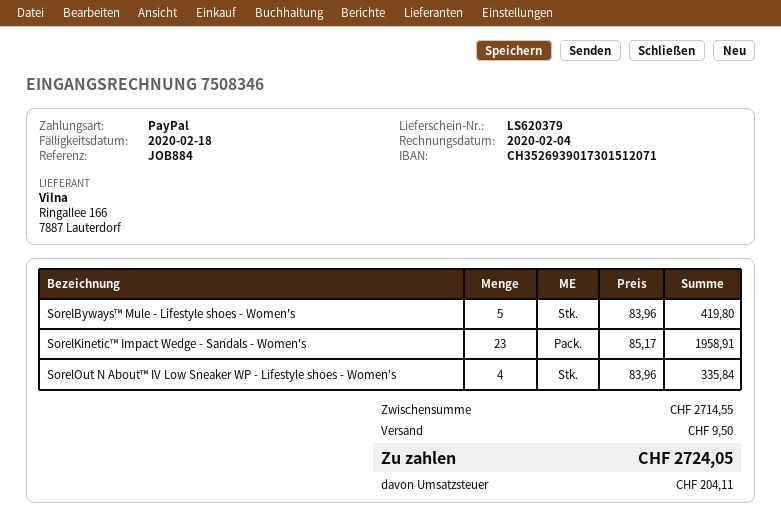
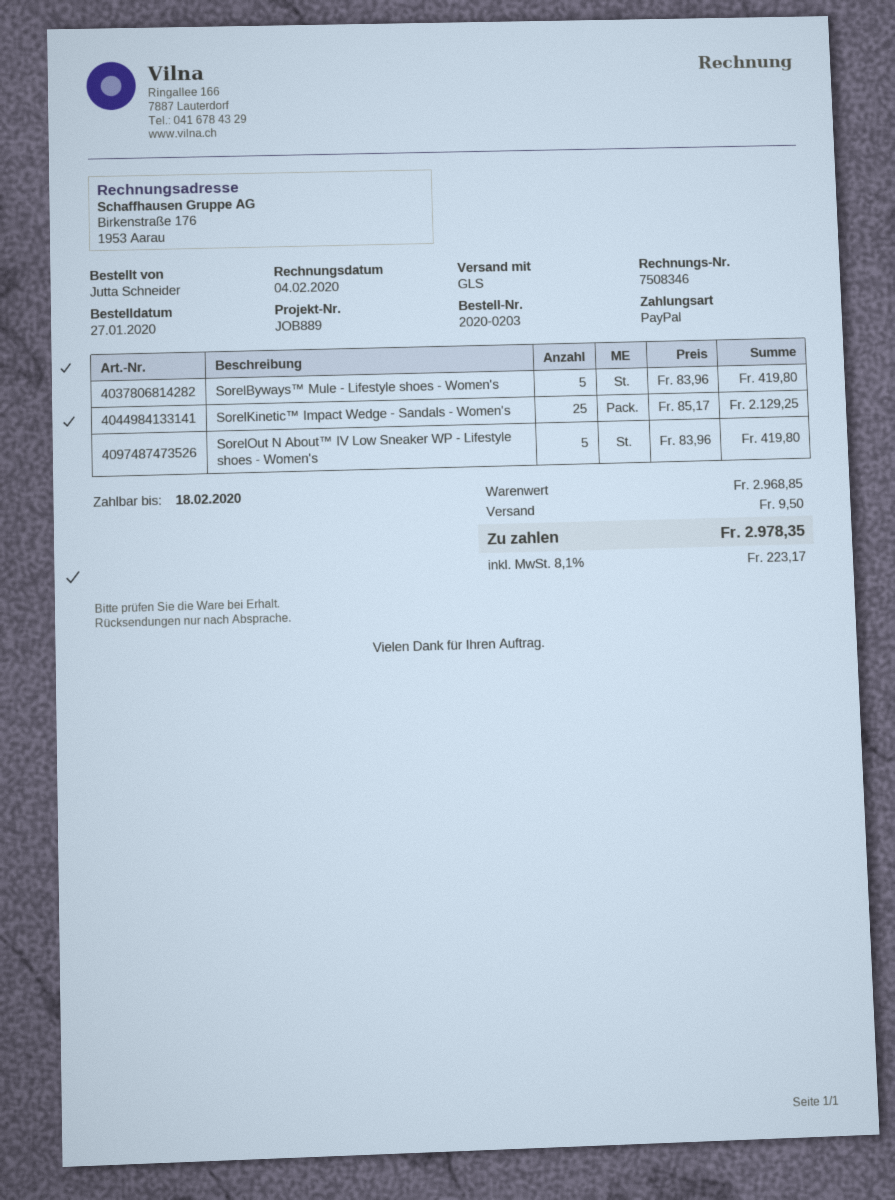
reference: JOB884 -> JOB889
SorelKinetic™ Impact Wedge - Sandals - Women's: 23 x 85.17 = 1958.91 -> 25 x 85.17 = 2129.25
SorelOut N About™ IV Low Sneaker WP - Lifestyle shoes - Women's: 4 x 83.96 = 335.84 -> 5 x 83.96 = 419.80
subtotal: 2714.55 -> 2968.85
tax: 204.11 -> 223.17
total: 2724.05 -> 2978.35

